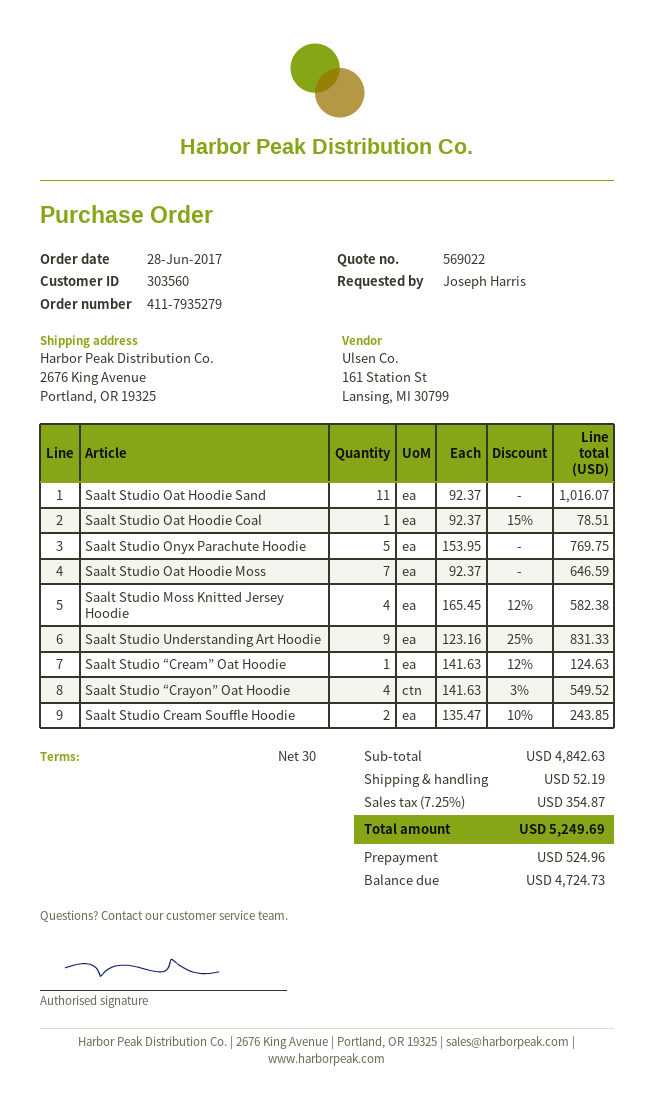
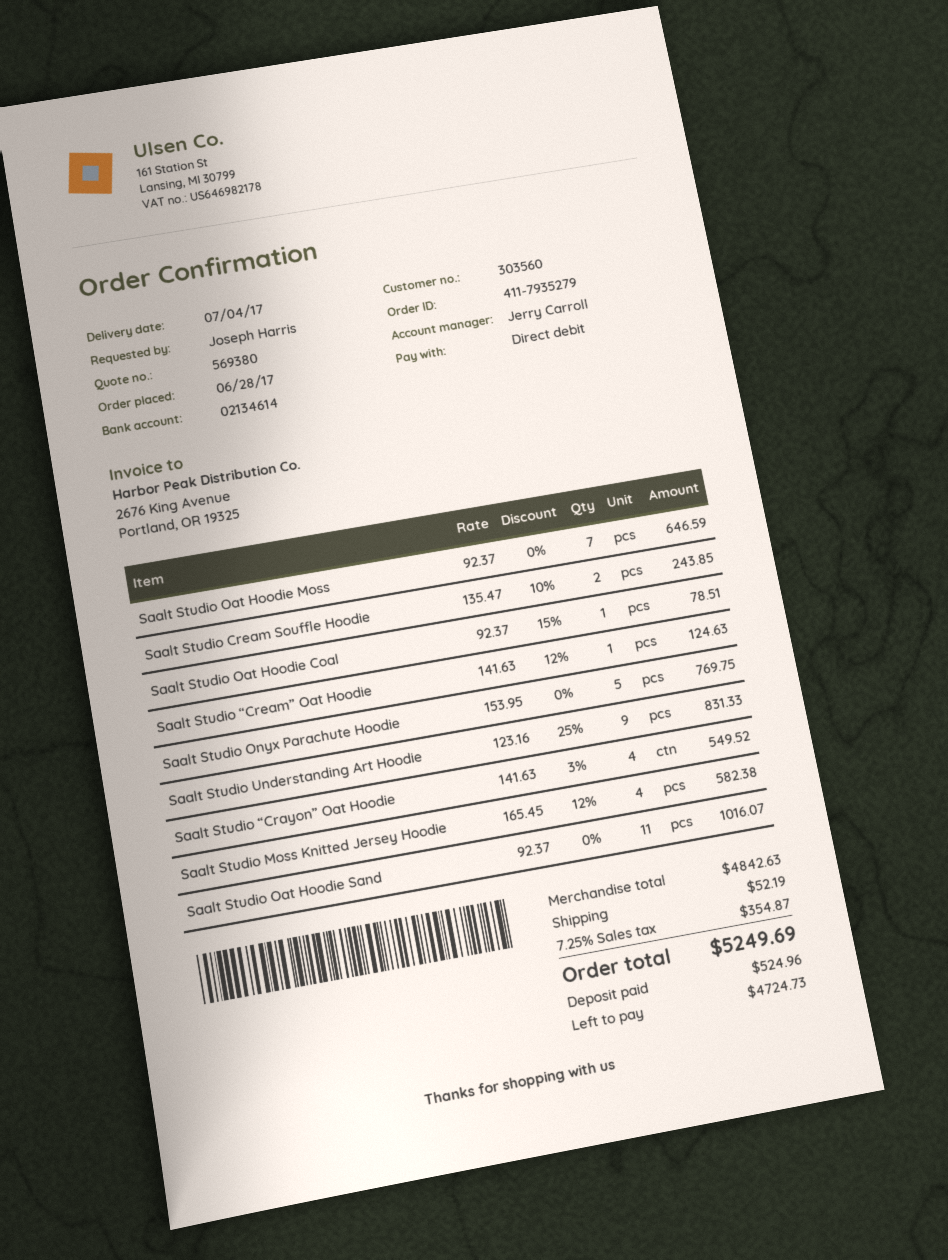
quote number: 569022 -> 569380

